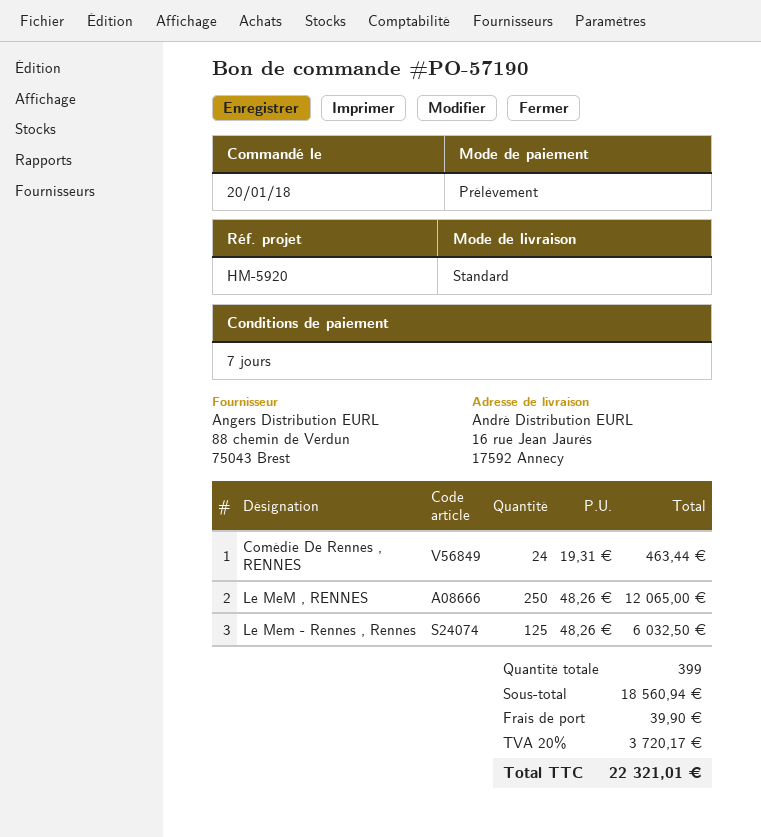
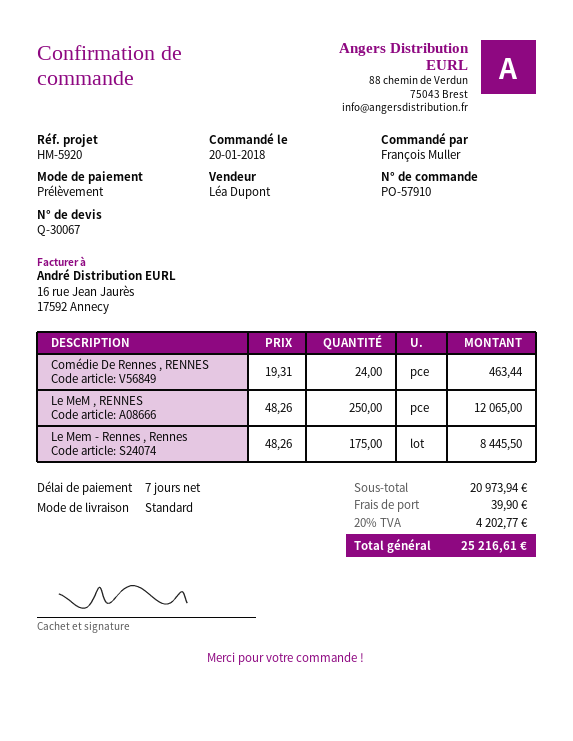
order number: PO-57190 -> PO-57910
Le Mem - Rennes , Rennes: 125 x 48.26 = 6032.50 -> 175 x 48.26 = 8445.50
subtotal: 18560.94 -> 20973.94
tax: 20% = 3720.17 -> 20% = 4202.77
total: 22321.01 -> 25216.61

